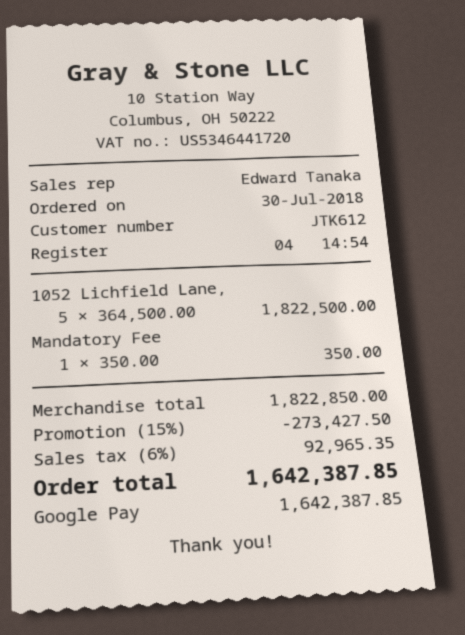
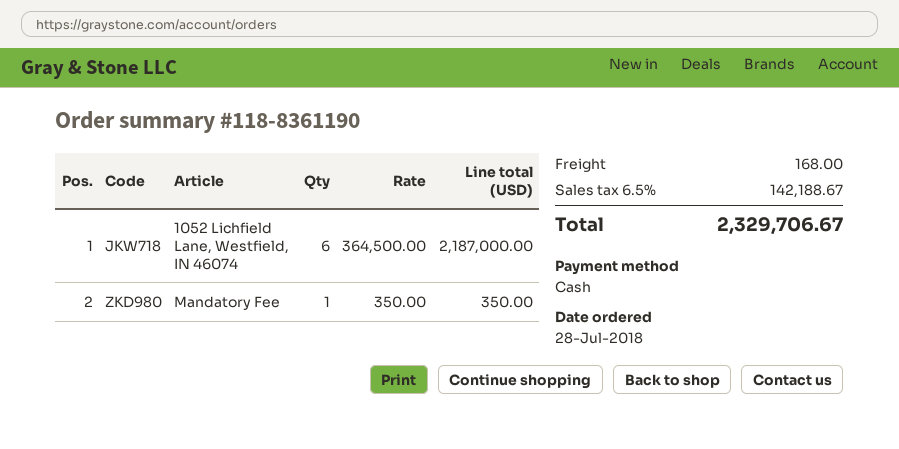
order date: 2018-07-30 -> 2018-07-28
payment method: Google Pay -> cash
1052 Lichfield Lane,: 5 x 364500.00 = 1822500.00 -> 6 x 364500.00 = 2187000.00
discount: 15% = 273427.50 -> none
shipping: none -> 168.00
tax: 6% = 92965.35 -> 6.5% = 142188.67
total: 1642387.85 -> 2329706.67

